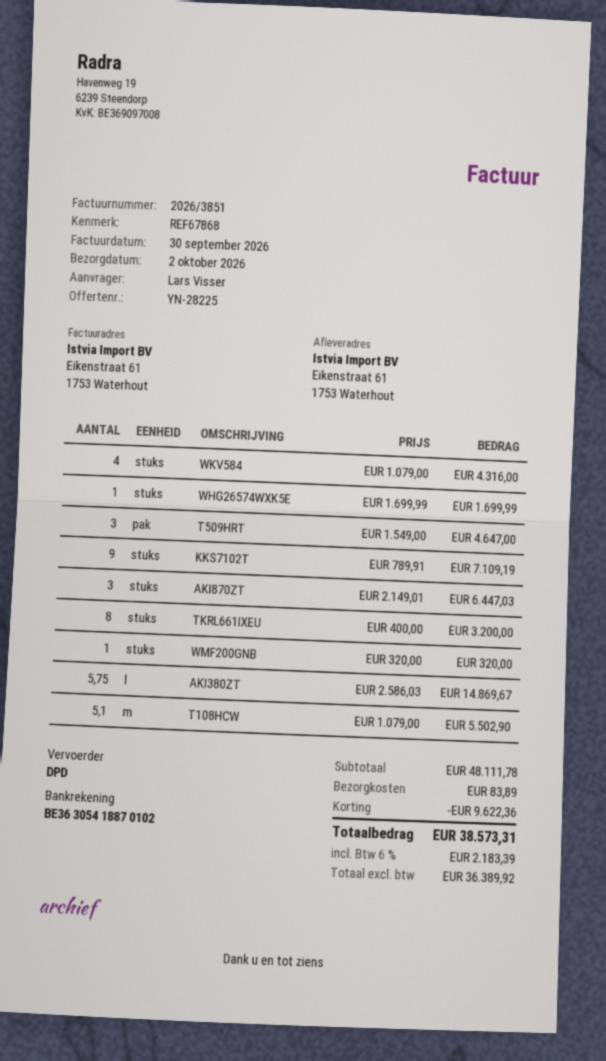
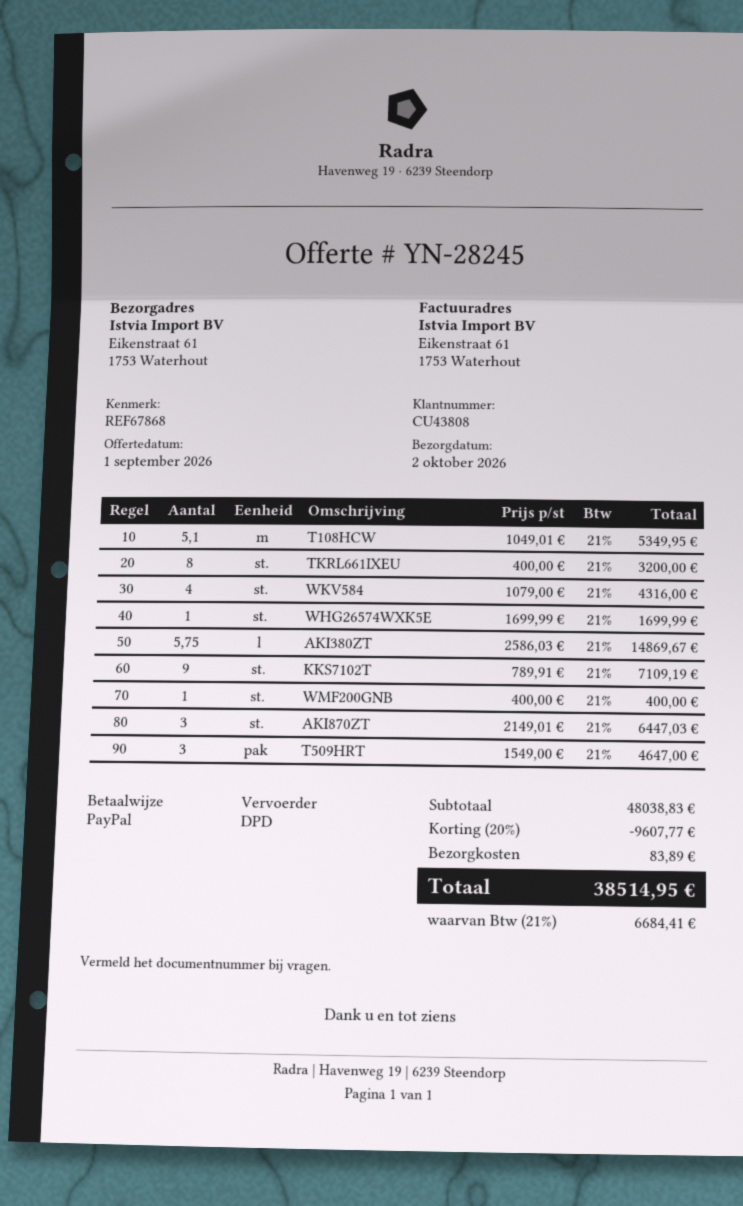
quote number: YN-28225 -> YN-28245
WMF200GNB: 1 x 320.00 = 320.00 -> 1 x 400.00 = 400.00
T108HCW: 5.1 x 1079.00 = 5502.90 -> 5.1 x 1049.01 = 5349.95
subtotal: 48111.78 -> 48038.83
discount: 9622.36 -> 9607.77
tax: 6% = 2183.39 -> 21% = 6684.41
total: 38573.31 -> 38514.95

